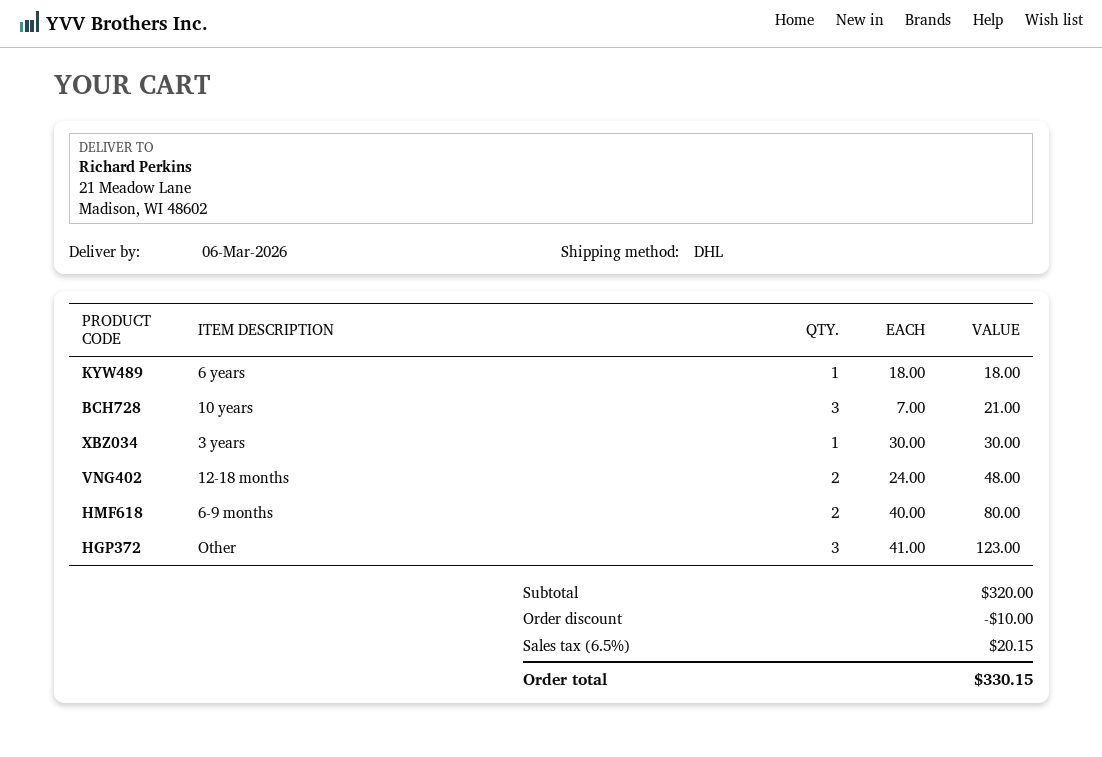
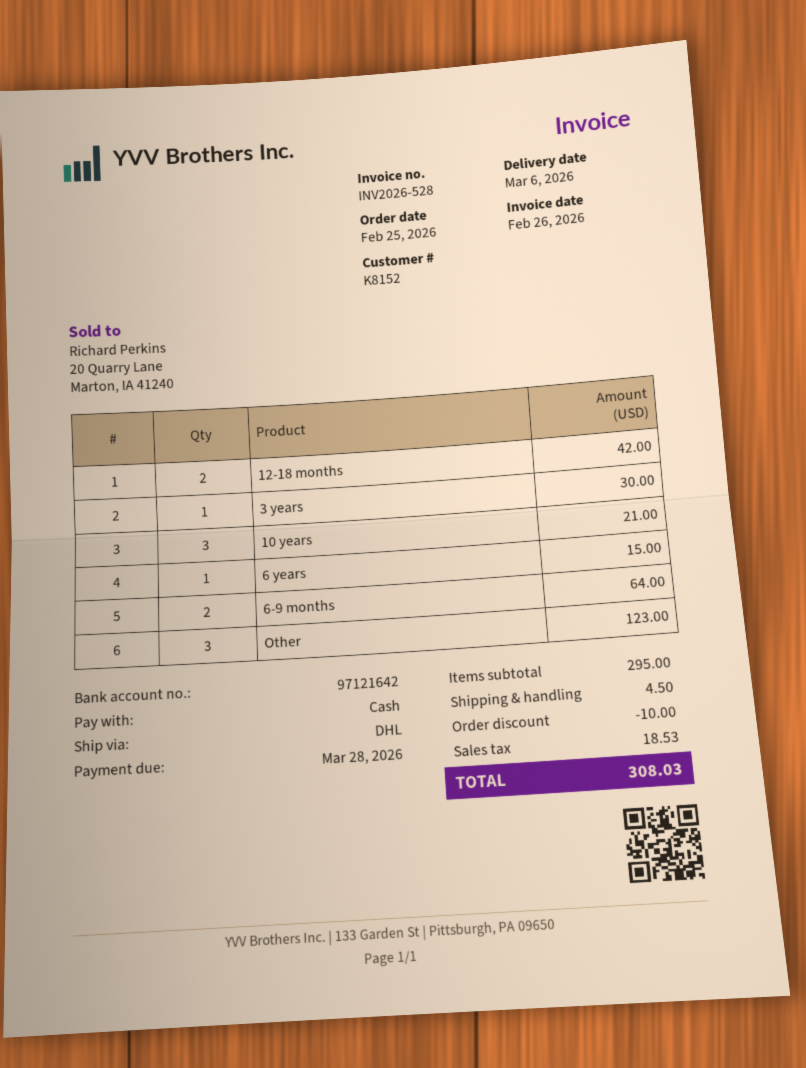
6 years: 1 for 18.00 -> 1 for 15.00
12-18 months: 2 for 48.00 -> 2 for 42.00
6-9 months: 2 for 80.00 -> 2 for 64.00
subtotal: 320.00 -> 295.00
shipping: none -> 4.50
tax: 20.15 -> 18.53
total: 330.15 -> 308.03

